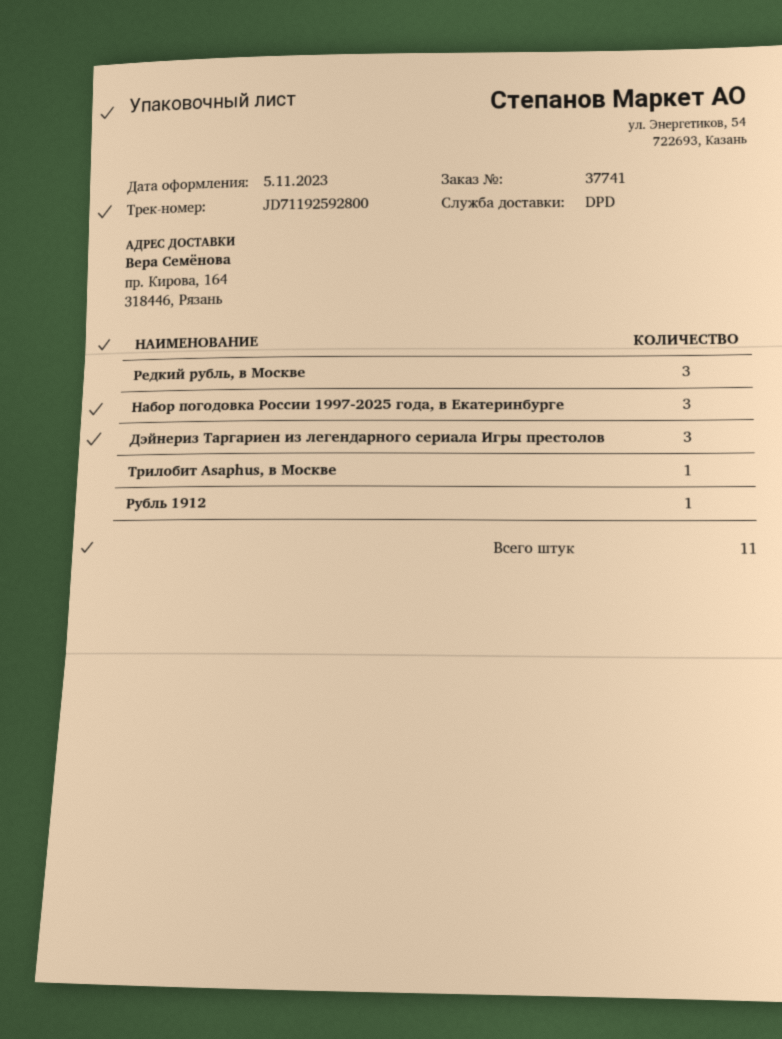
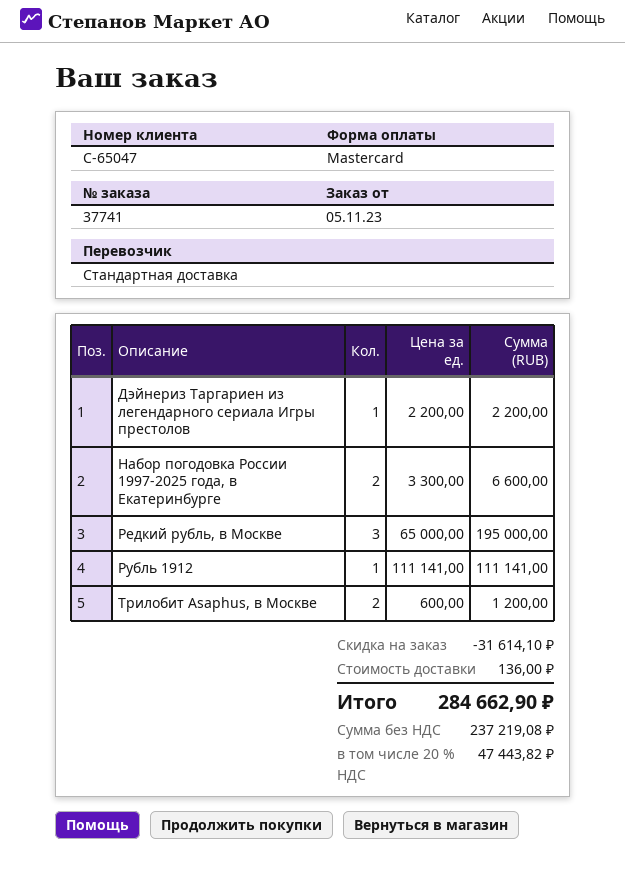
shipping method: DPD -> standard
Набор погодовка России 1997-2025 года, в Екатеринбурге: 3 -> 2
Дэйнериз Таргариен из легендарного сериала Игры престолов: 3 -> 1
Трилобит Asaphus, в Москве: 1 -> 2

